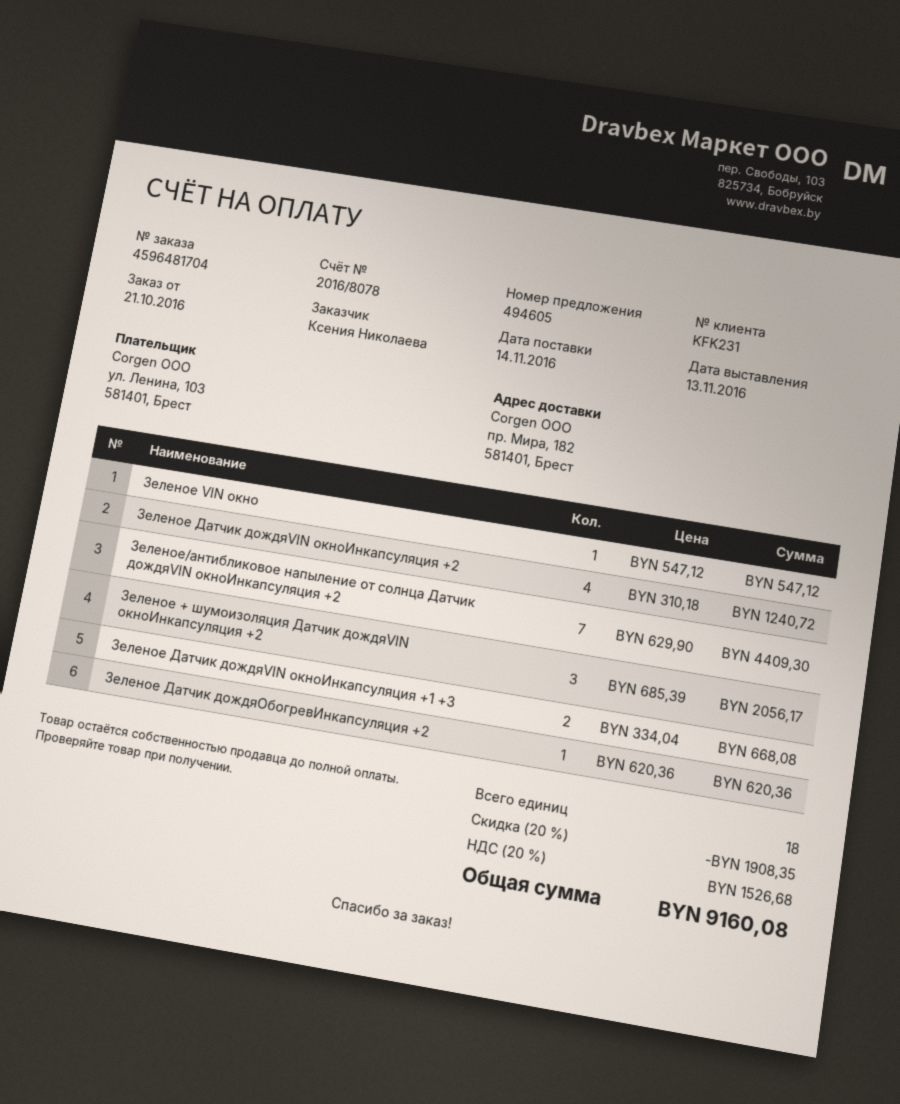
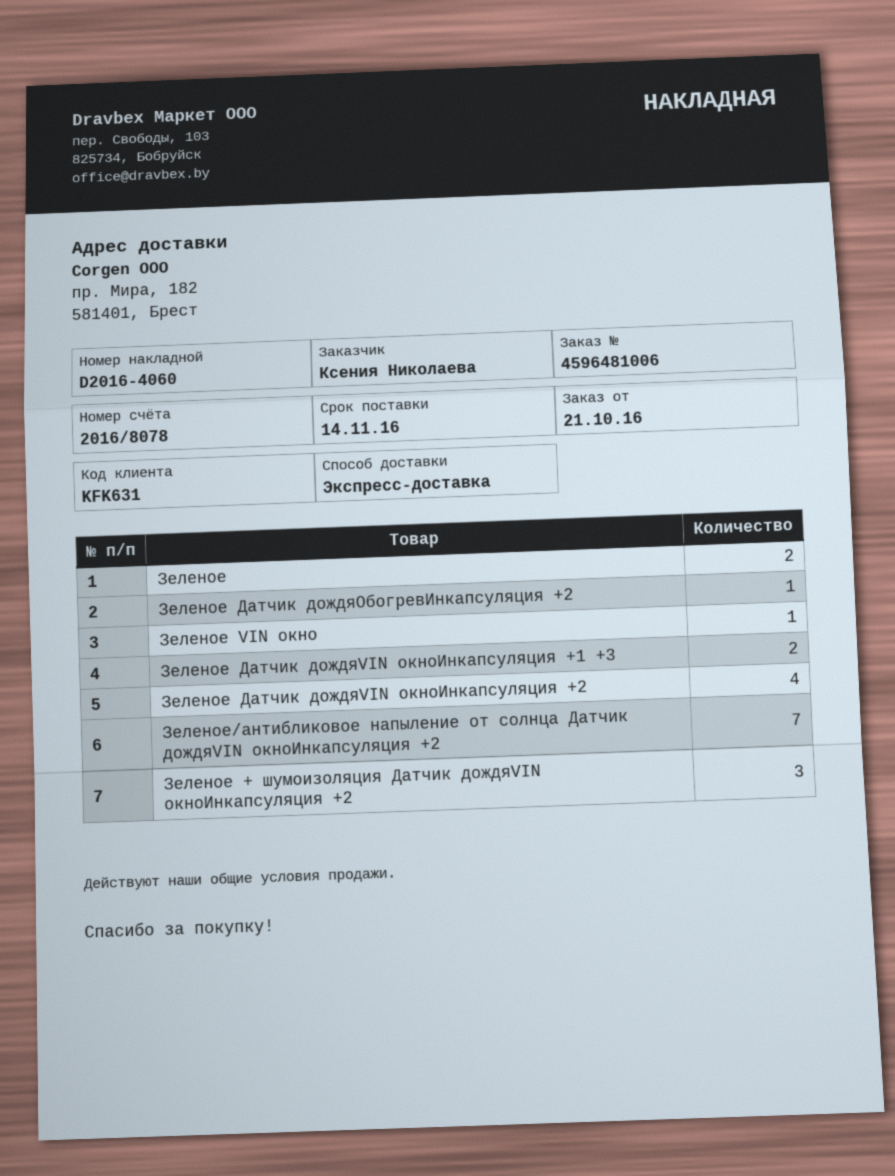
order number: 4596481704 -> 4596481006
customer number: KFK231 -> KFK631
Зеленое: none -> 2

